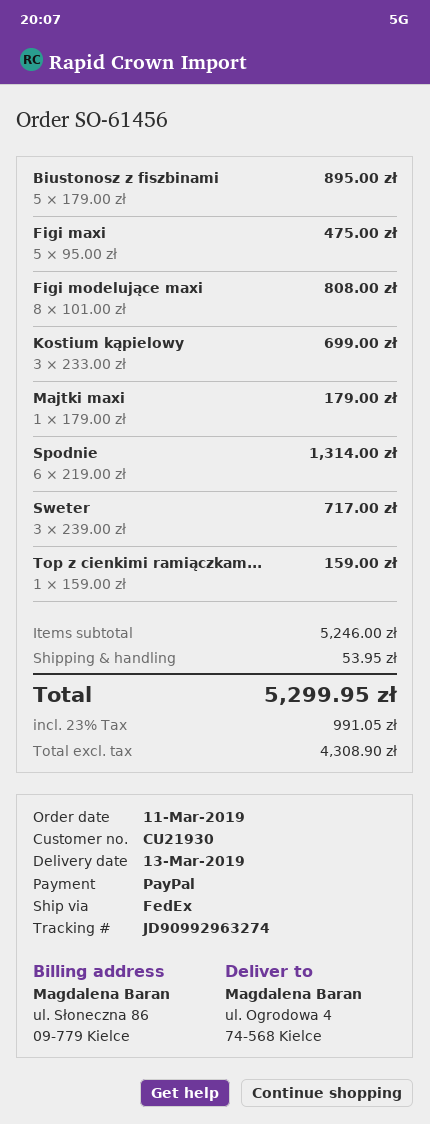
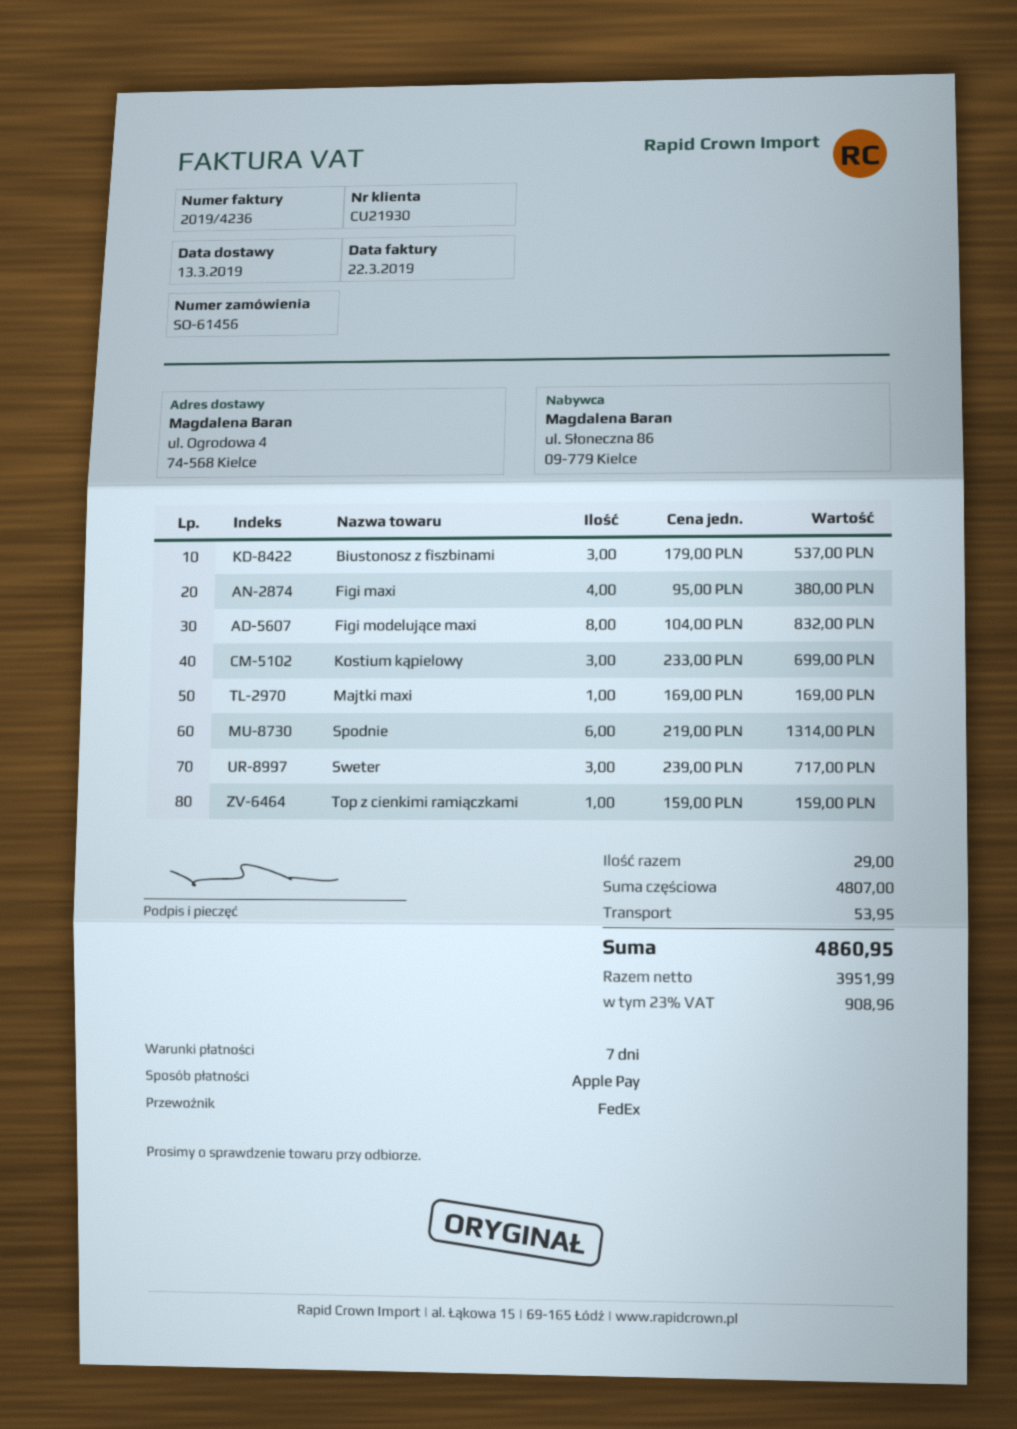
payment method: PayPal -> Apple Pay
Biustonosz z fiszbinami: 5 x 179.00 = 895.00 -> 3 x 179.00 = 537.00
Figi maxi: 5 x 95.00 = 475.00 -> 4 x 95.00 = 380.00
Figi modelujące maxi: 8 x 101.00 = 808.00 -> 8 x 104.00 = 832.00
Majtki maxi: 1 x 179.00 = 179.00 -> 1 x 169.00 = 169.00
subtotal: 5246.00 -> 4807.00
net: 4308.90 -> 3951.99
tax: 23% = 991.05 -> 23% = 908.96
total: 5299.95 -> 4860.95

